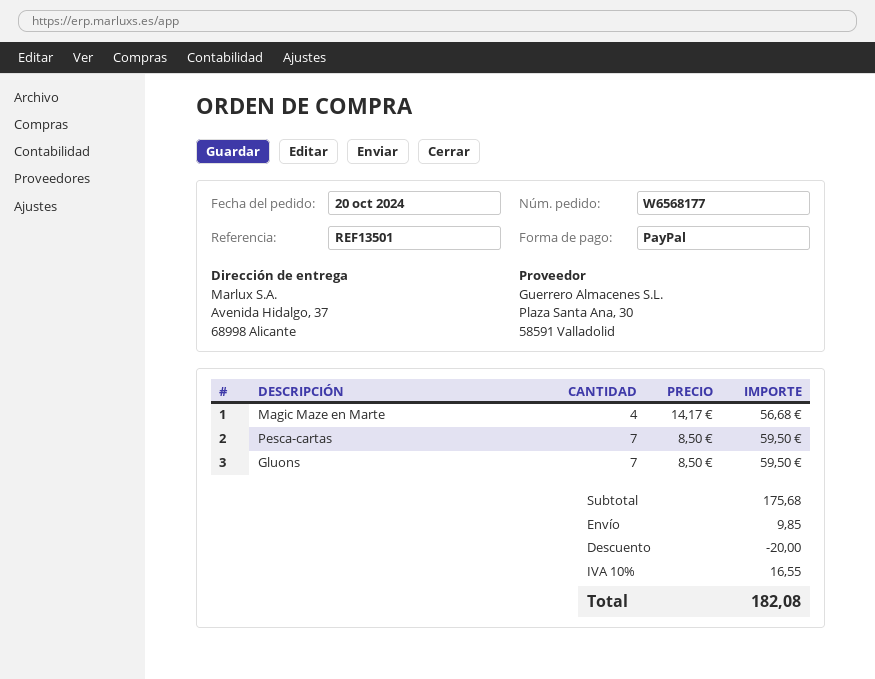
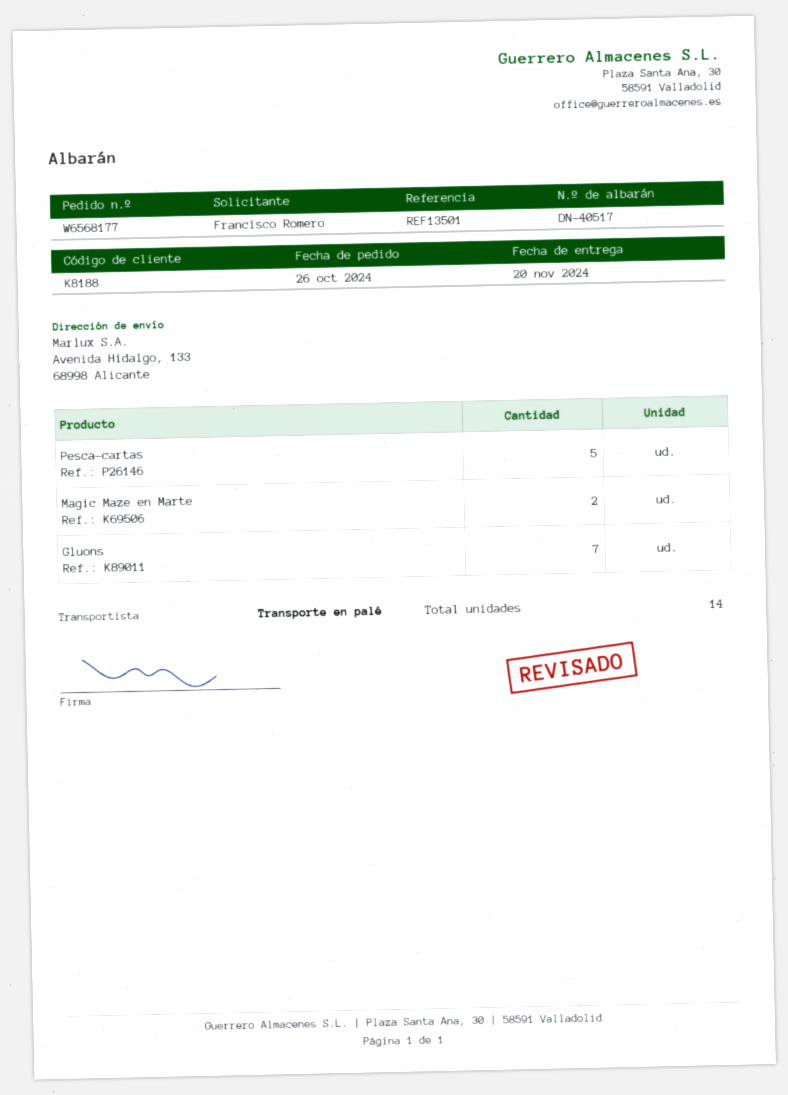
order date: 2024-10-20 -> 2024-10-26
ship to: Avenida Hidalgo, 37, 68998 Alicante -> Avenida Hidalgo, 133, 68998 Alicante
Magic Maze en Marte: 4 -> 2
Pesca-cartas: 7 -> 5

